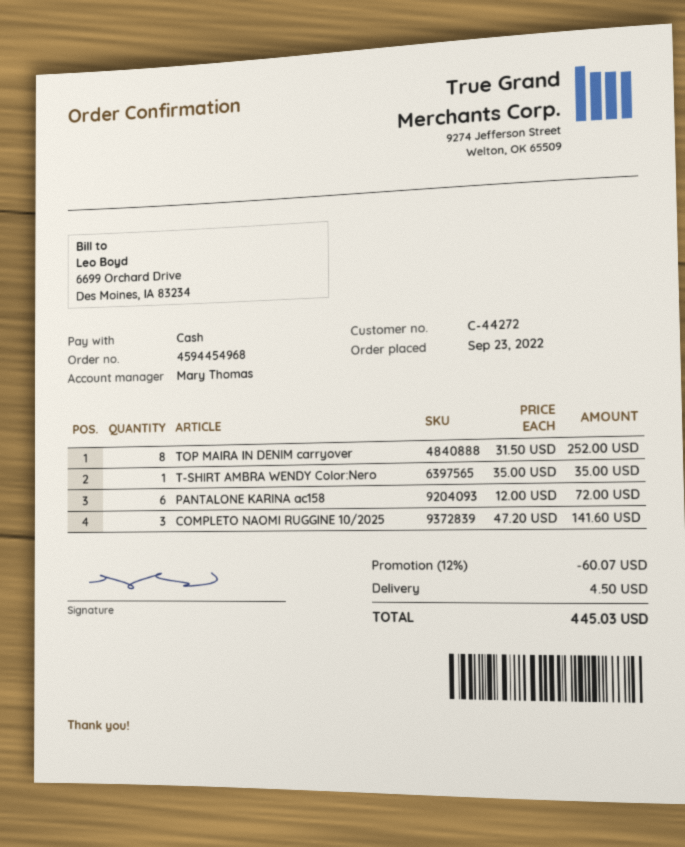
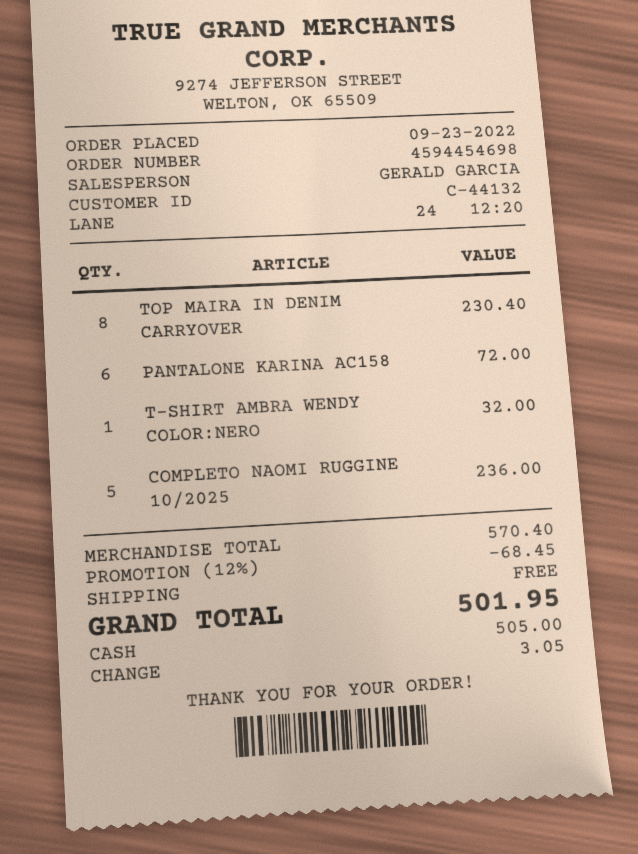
order number: 4594454968 -> 4594454698
customer number: C-44272 -> C-44132
sales rep: Mary Thomas -> GERALD GARCIA
TOP MAIRA IN DENIM carryover: 8 for 252.00 -> 8 for 230.40
T-SHIRT AMBRA WENDY Color:Nero: 1 for 35.00 -> 1 for 32.00
COMPLETO NAOMI RUGGINE 10/2025: 3 for 141.60 -> 5 for 236.00
discount: 12% = 60.07 -> 12% = 68.45
shipping: 4.50 -> 0.00
total: 445.03 -> 501.95

